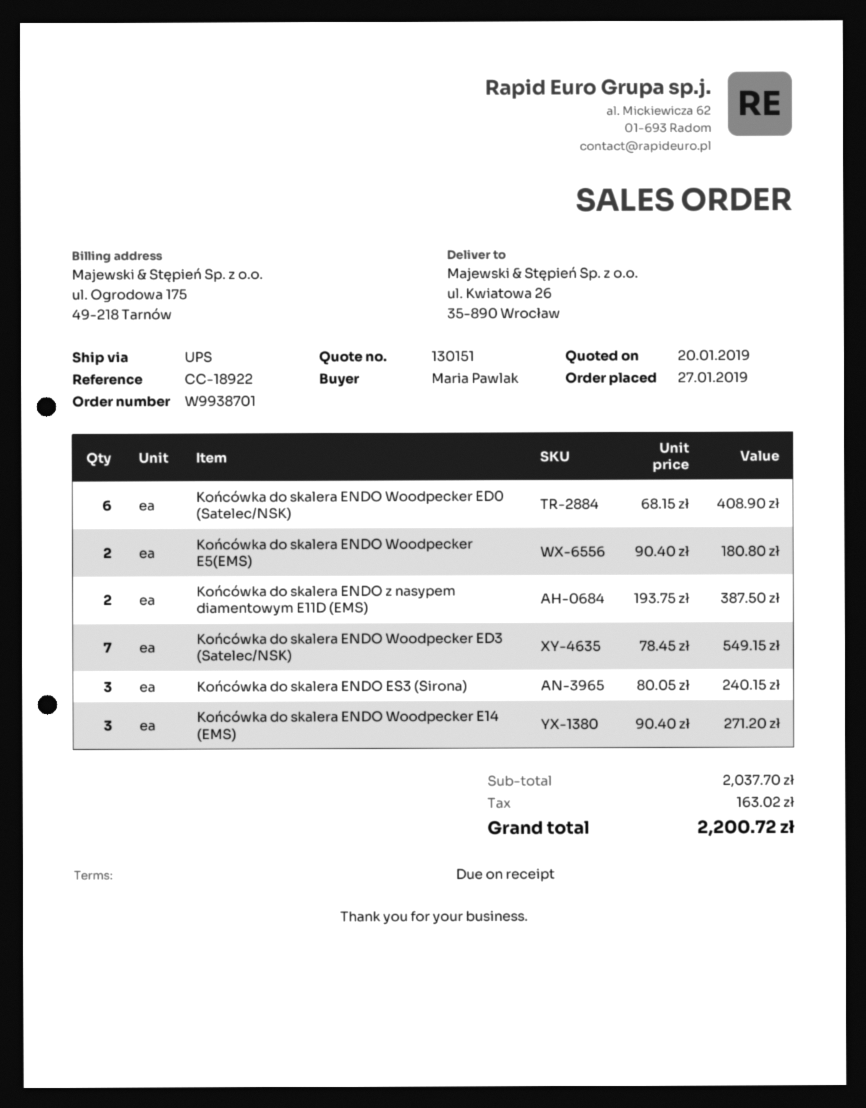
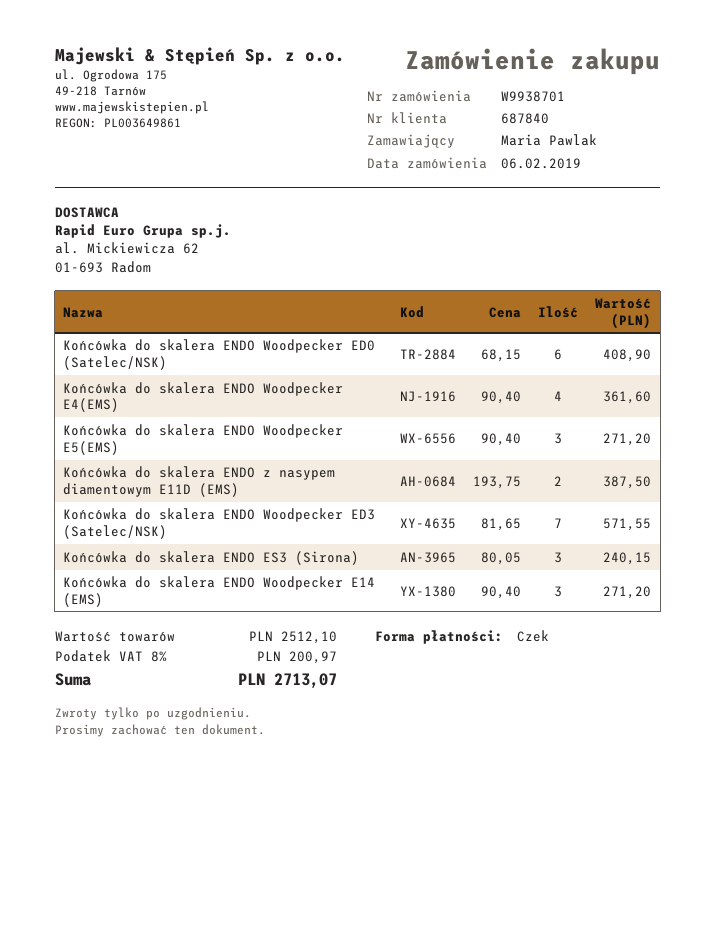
order date: 2019-01-27 -> 2019-02-06
Końcówka do skalera ENDO Woodpecker E5(EMS): 2 x 90.40 = 180.80 -> 3 x 90.40 = 271.20
Końcówka do skalera ENDO Woodpecker ED3 (Satelec/NSK): 7 x 78.45 = 549.15 -> 7 x 81.65 = 571.55
Końcówka do skalera ENDO Woodpecker E4(EMS): none -> 4 x 90.40 = 361.60
subtotal: 2037.70 -> 2512.10
tax: 163.02 -> 200.97
total: 2200.72 -> 2713.07

